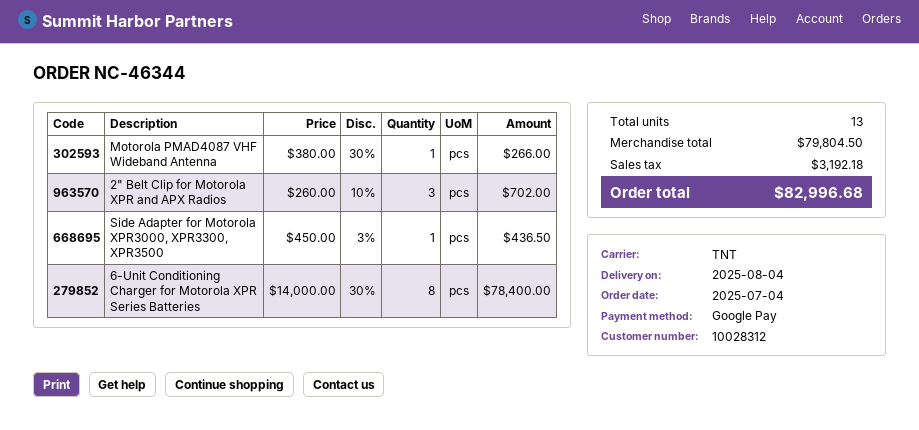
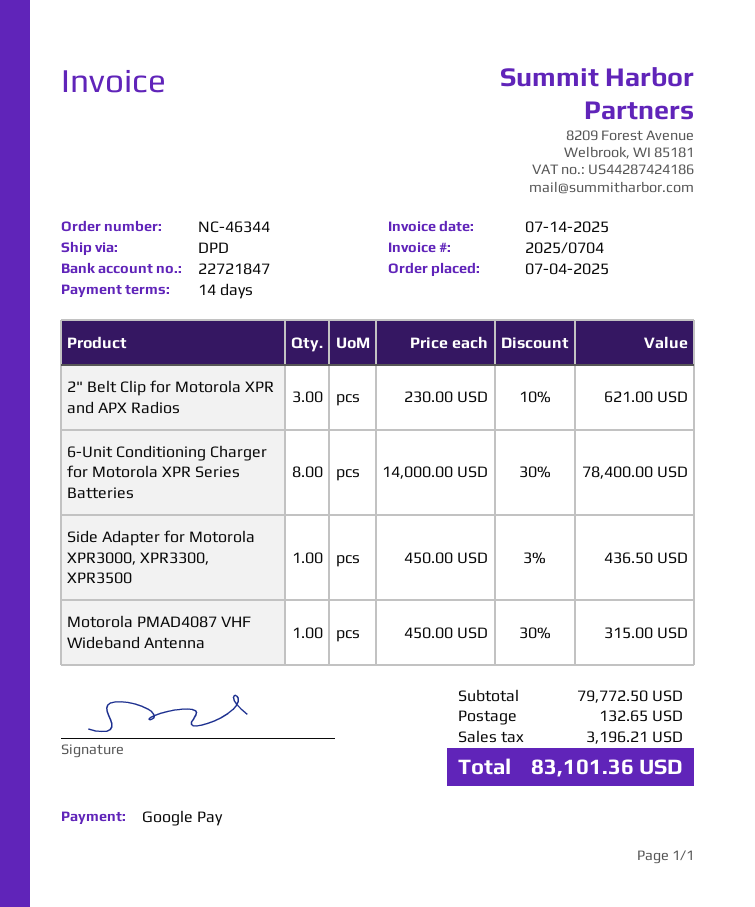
shipping method: TNT -> DPD
Motorola PMAD4087 VHF Wideband Antenna: 1 x 380.00 - 30% = 266.00 -> 1 x 450.00 - 30% = 315.00
2" Belt Clip for Motorola XPR and APX Radios: 3 x 260.00 - 10% = 702.00 -> 3 x 230.00 - 10% = 621.00
subtotal: 79804.50 -> 79772.50
shipping: none -> 132.65
tax: 3192.18 -> 3196.21
total: 82996.68 -> 83101.36

